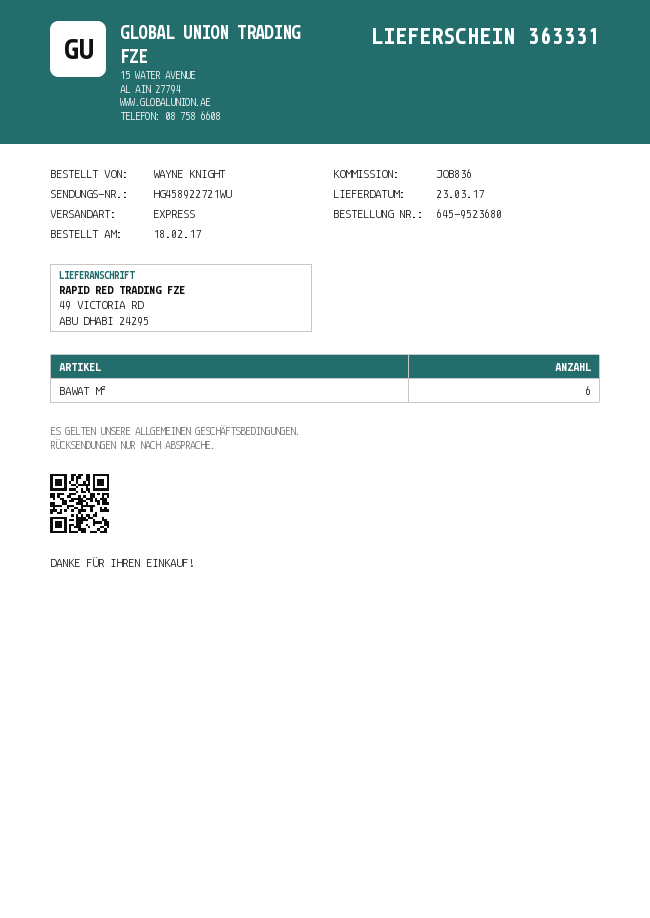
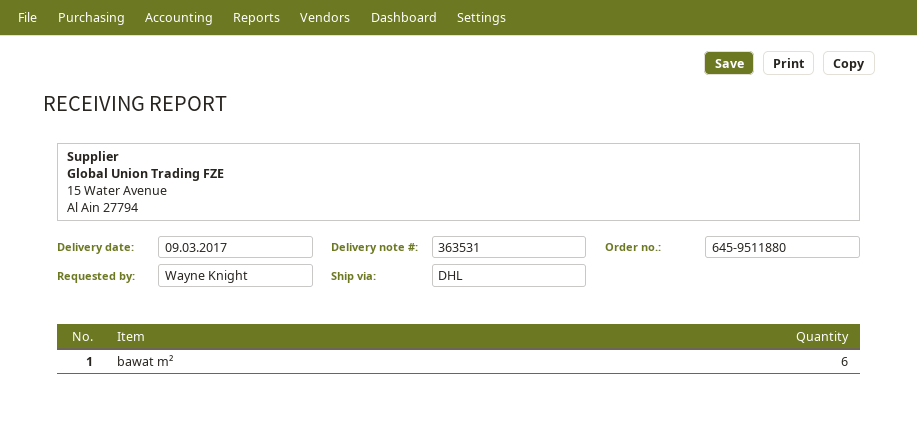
order number: 645-9523680 -> 645-9511880
delivery note number: 363331 -> 363531
delivery date: 2017-03-23 -> 2017-03-09
shipping method: express -> DHL

